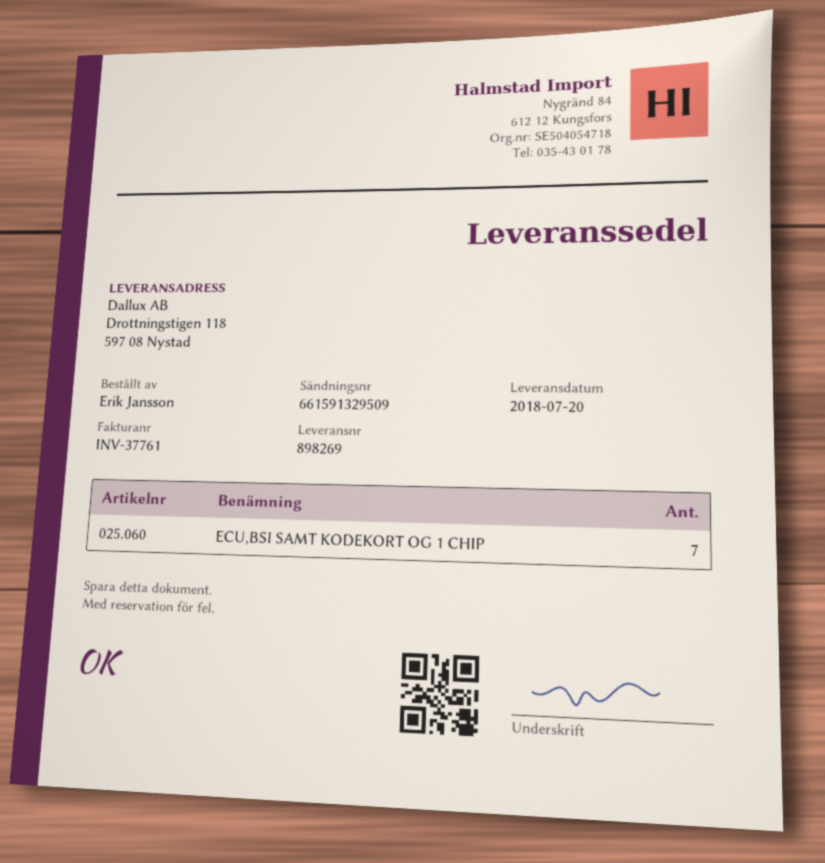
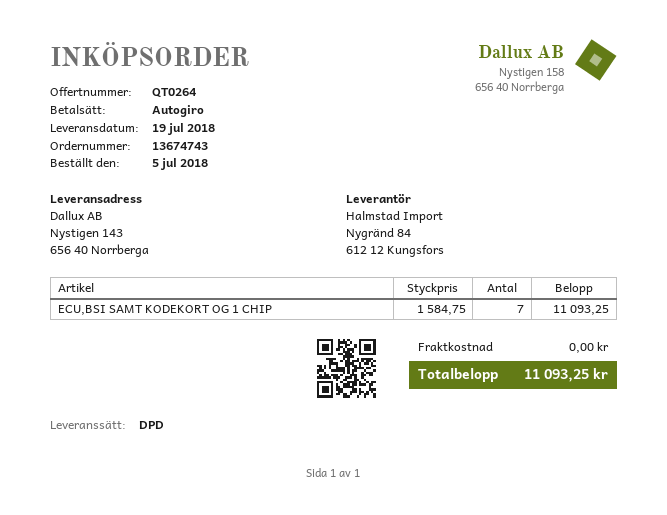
delivery date: 2018-07-20 -> 2018-07-19
ship to: Drottningstigen 118, 597 08 Nystad -> Nystigen 143, 656 40 Norrberga

